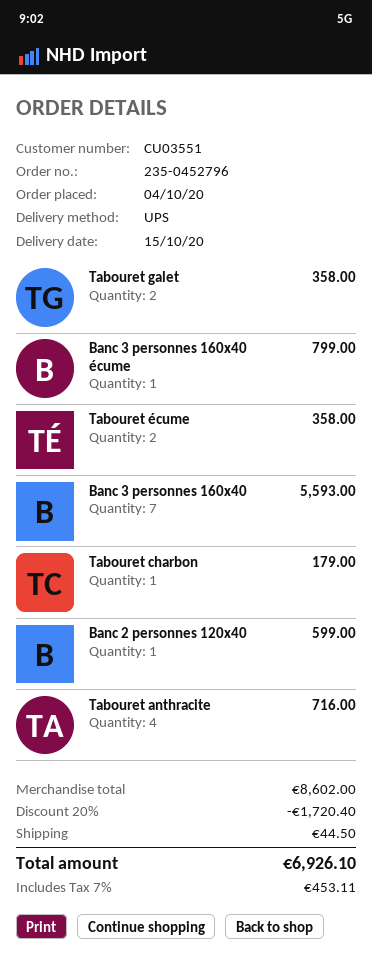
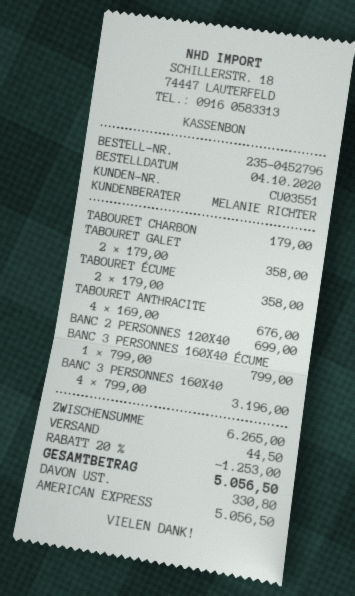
Banc 3 personnes 160x40: 7 for 5593.00 -> 4 for 3196.00
Banc 2 personnes 120x40: 1 for 599.00 -> 1 for 699.00
Tabouret anthracite: 4 for 716.00 -> 4 for 676.00
subtotal: 8602.00 -> 6265.00
discount: 20% = 1720.40 -> 20% = 1253.00
tax: 453.11 -> 330.80
total: 6926.10 -> 5056.50

